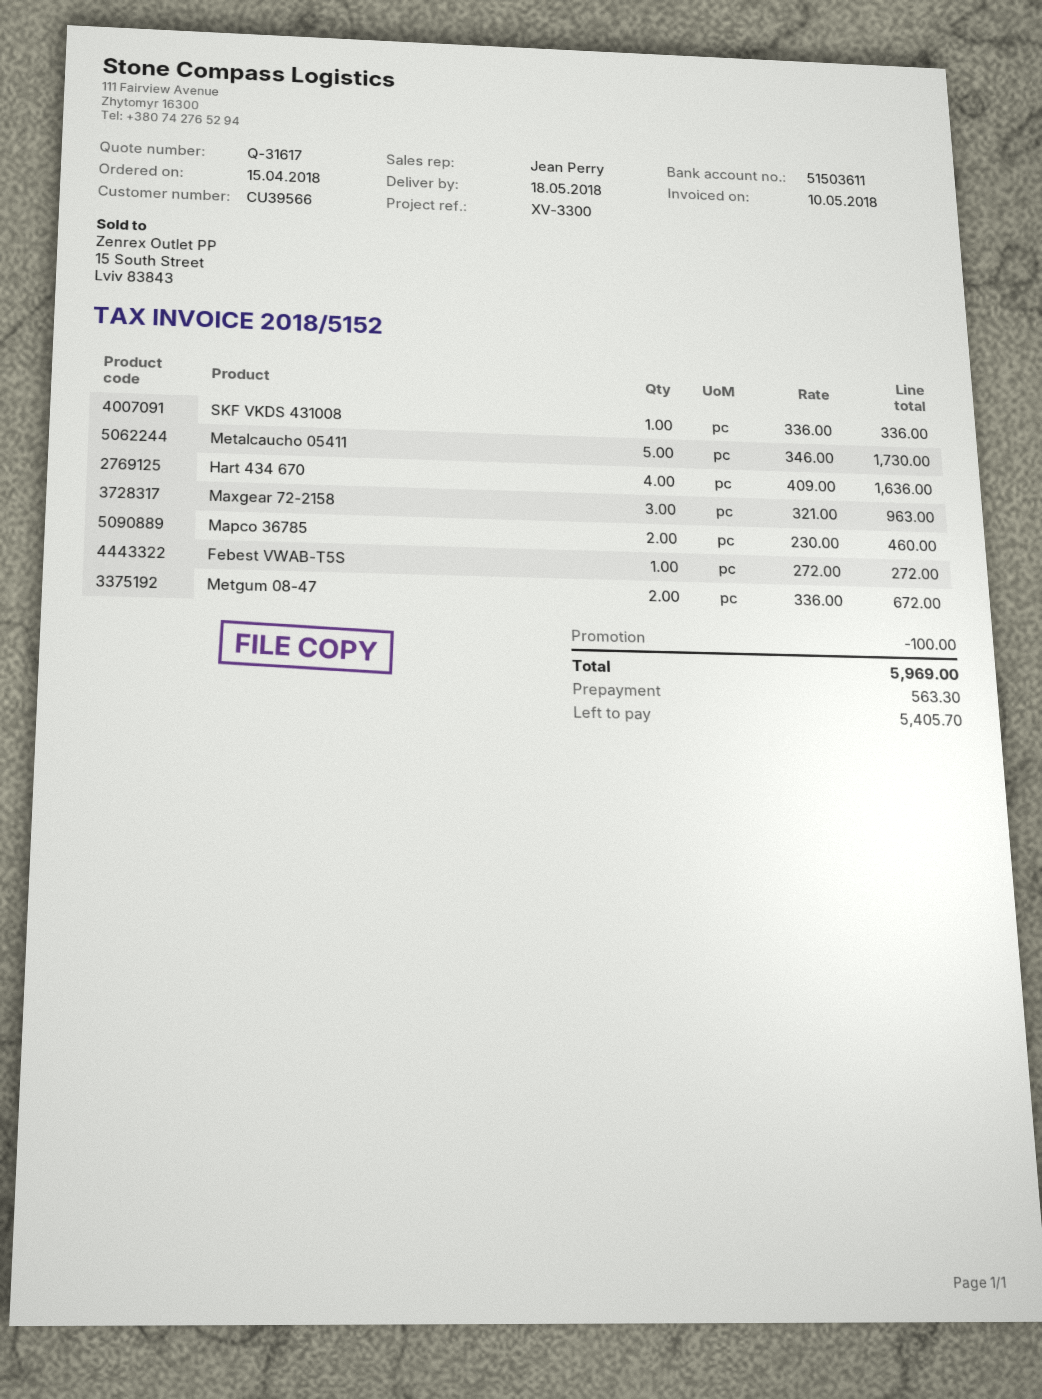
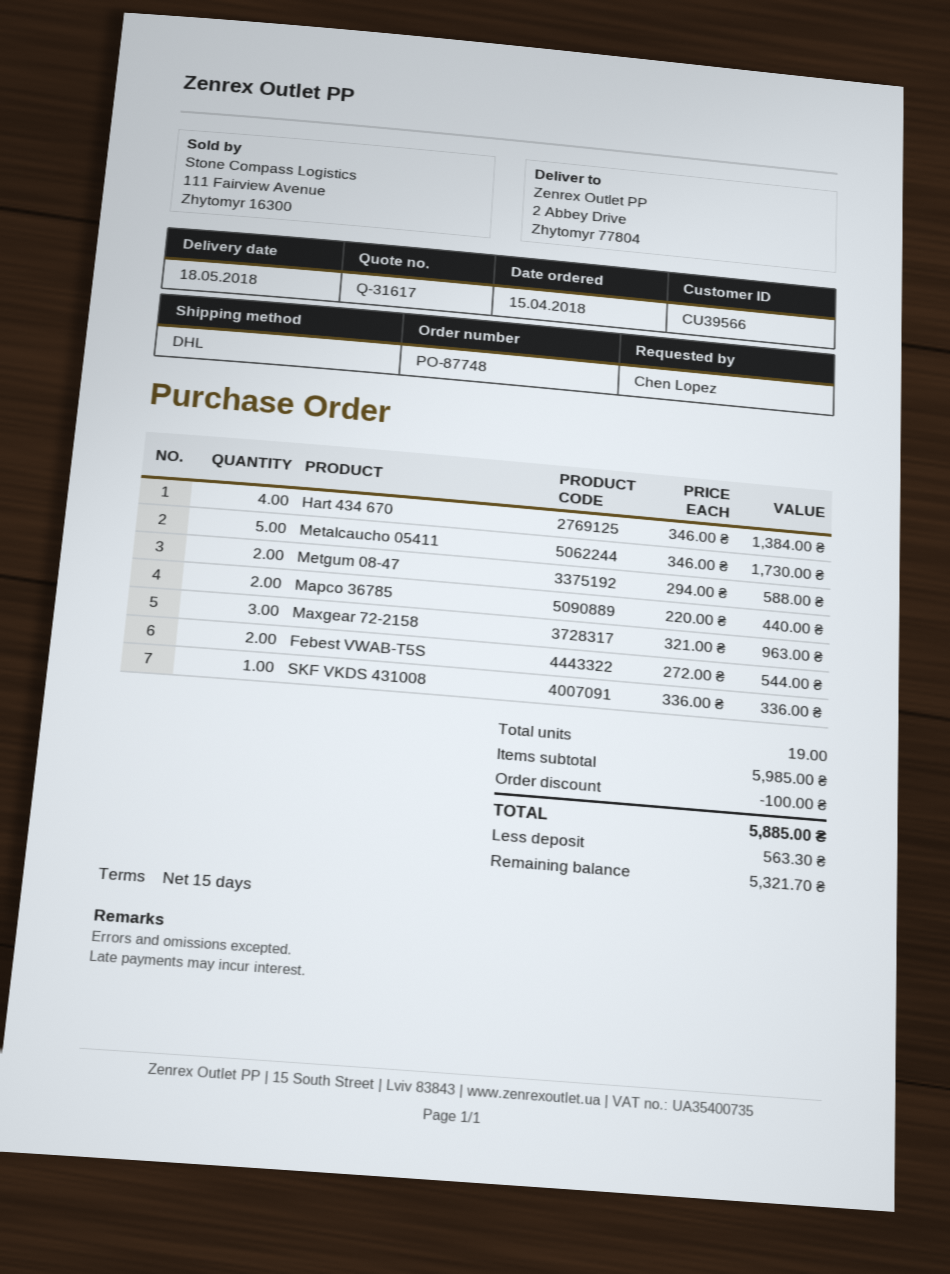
Hart 434 670: 4 x 409.00 = 1636.00 -> 4 x 346.00 = 1384.00
Mapco 36785: 2 x 230.00 = 460.00 -> 2 x 220.00 = 440.00
Febest VWAB-T5S: 1 x 272.00 = 272.00 -> 2 x 272.00 = 544.00
Metgum 08-47: 2 x 336.00 = 672.00 -> 2 x 294.00 = 588.00
total: 5969.00 -> 5885.00
balance: 5405.70 -> 5321.70

